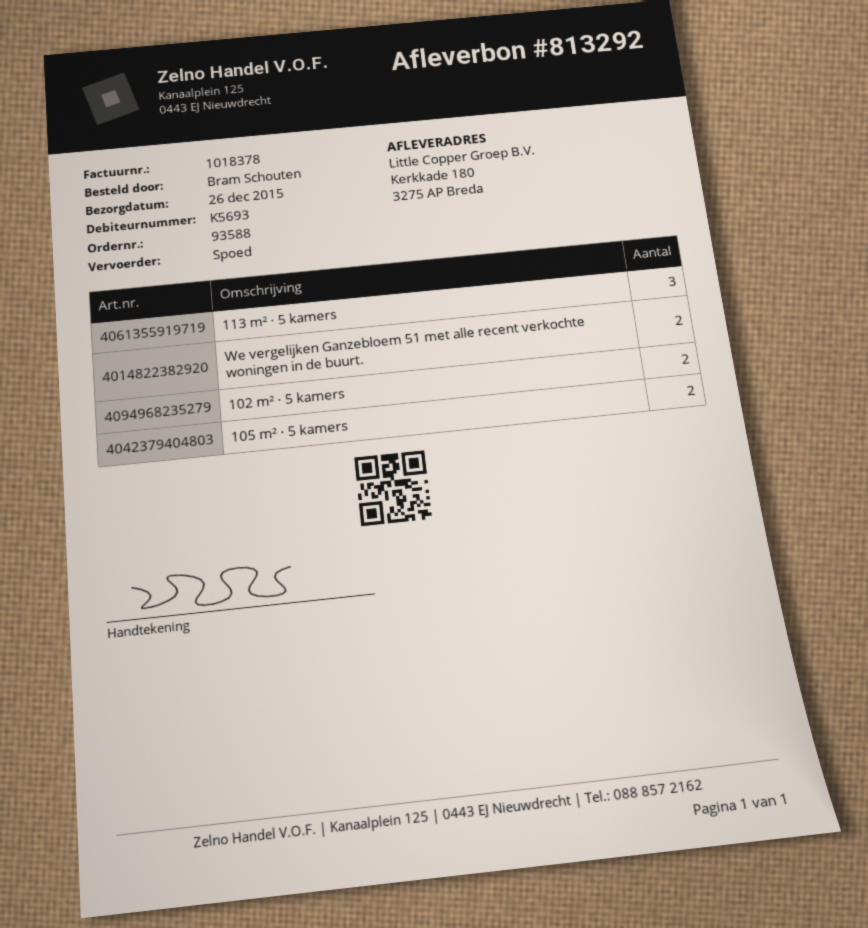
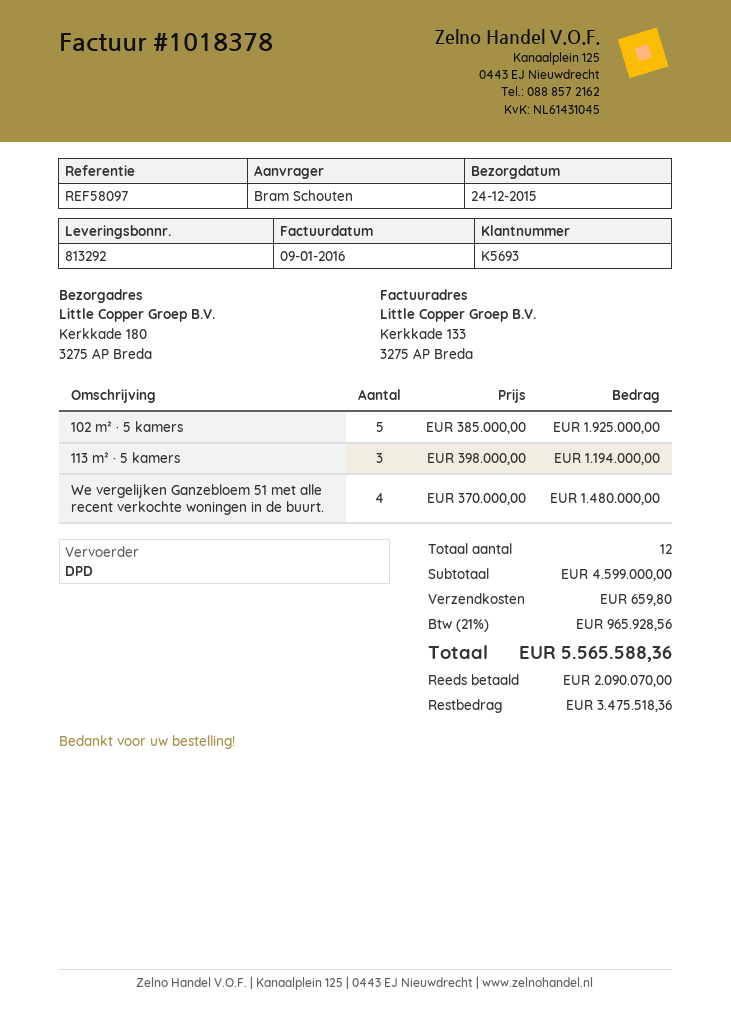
delivery date: 2015-12-26 -> 2015-12-24
shipping method: express -> DPD
We vergelijken Ganzebloem 51 met alle recent verkochte woningen in de buurt.: 2 -> 4
102 m² · 5 kamers: 2 -> 5
105 m² · 5 kamers: 2 -> none

